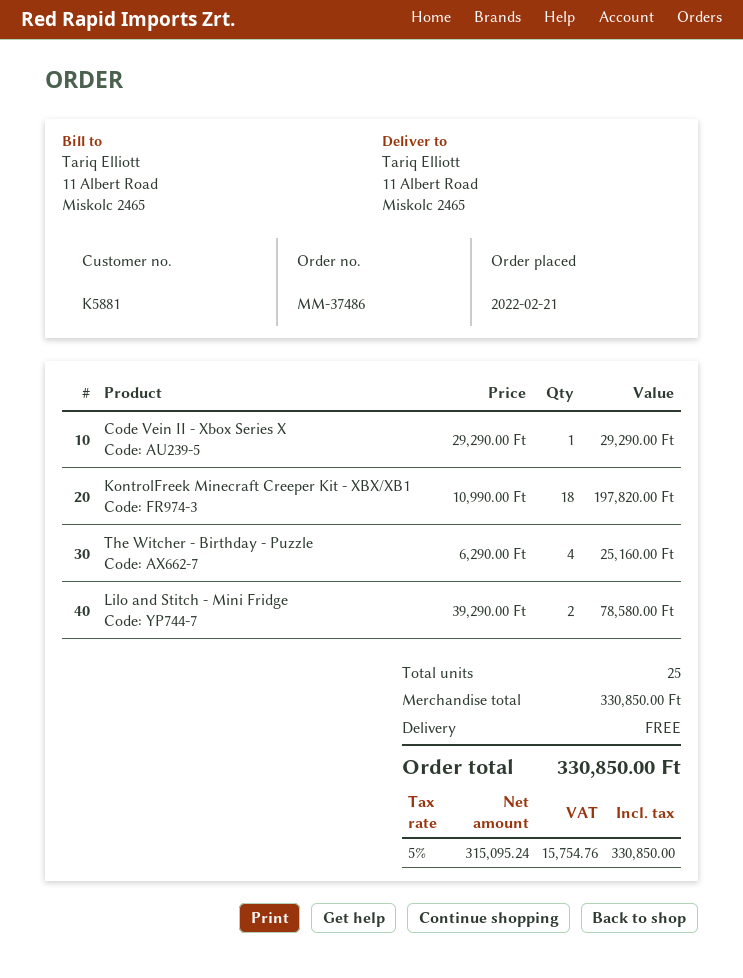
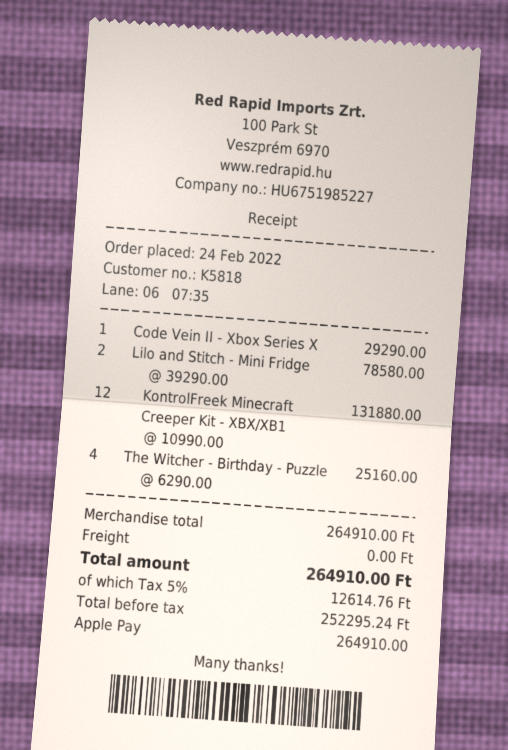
order date: 2022-02-21 -> 2022-02-24
customer number: K5881 -> K5818
KontrolFreek Minecraft Creeper Kit - XBX/XB1: 18 x 10990.00 = 197820.00 -> 12 x 10990.00 = 131880.00
subtotal: 330850.00 -> 264910.00
net: 315095.24 -> 252295.24
tax: 5% = 15754.76 -> 5% = 12614.76
total: 330850.00 -> 264910.00

